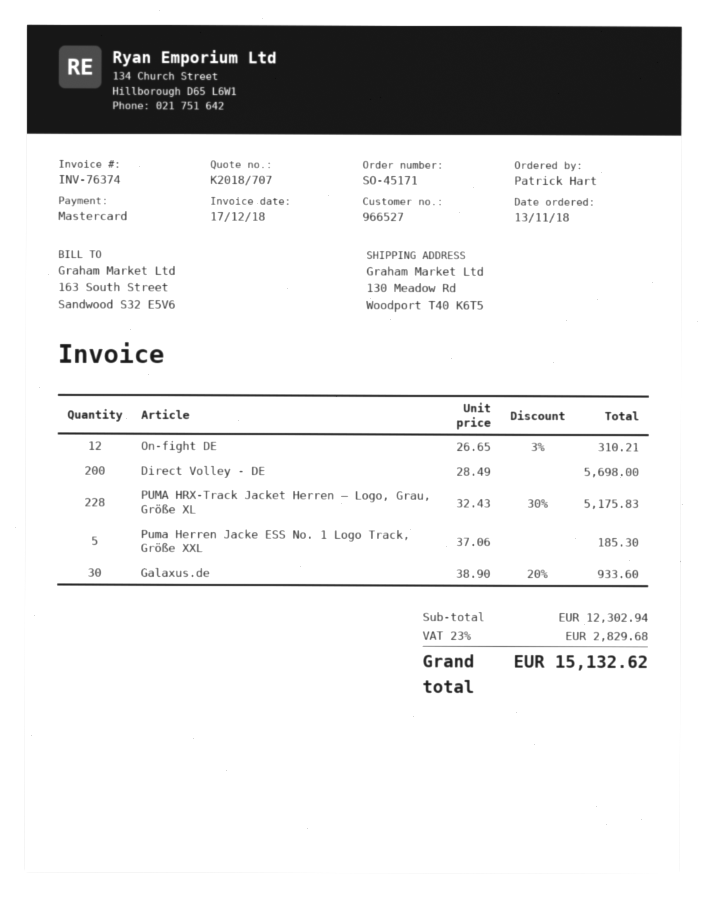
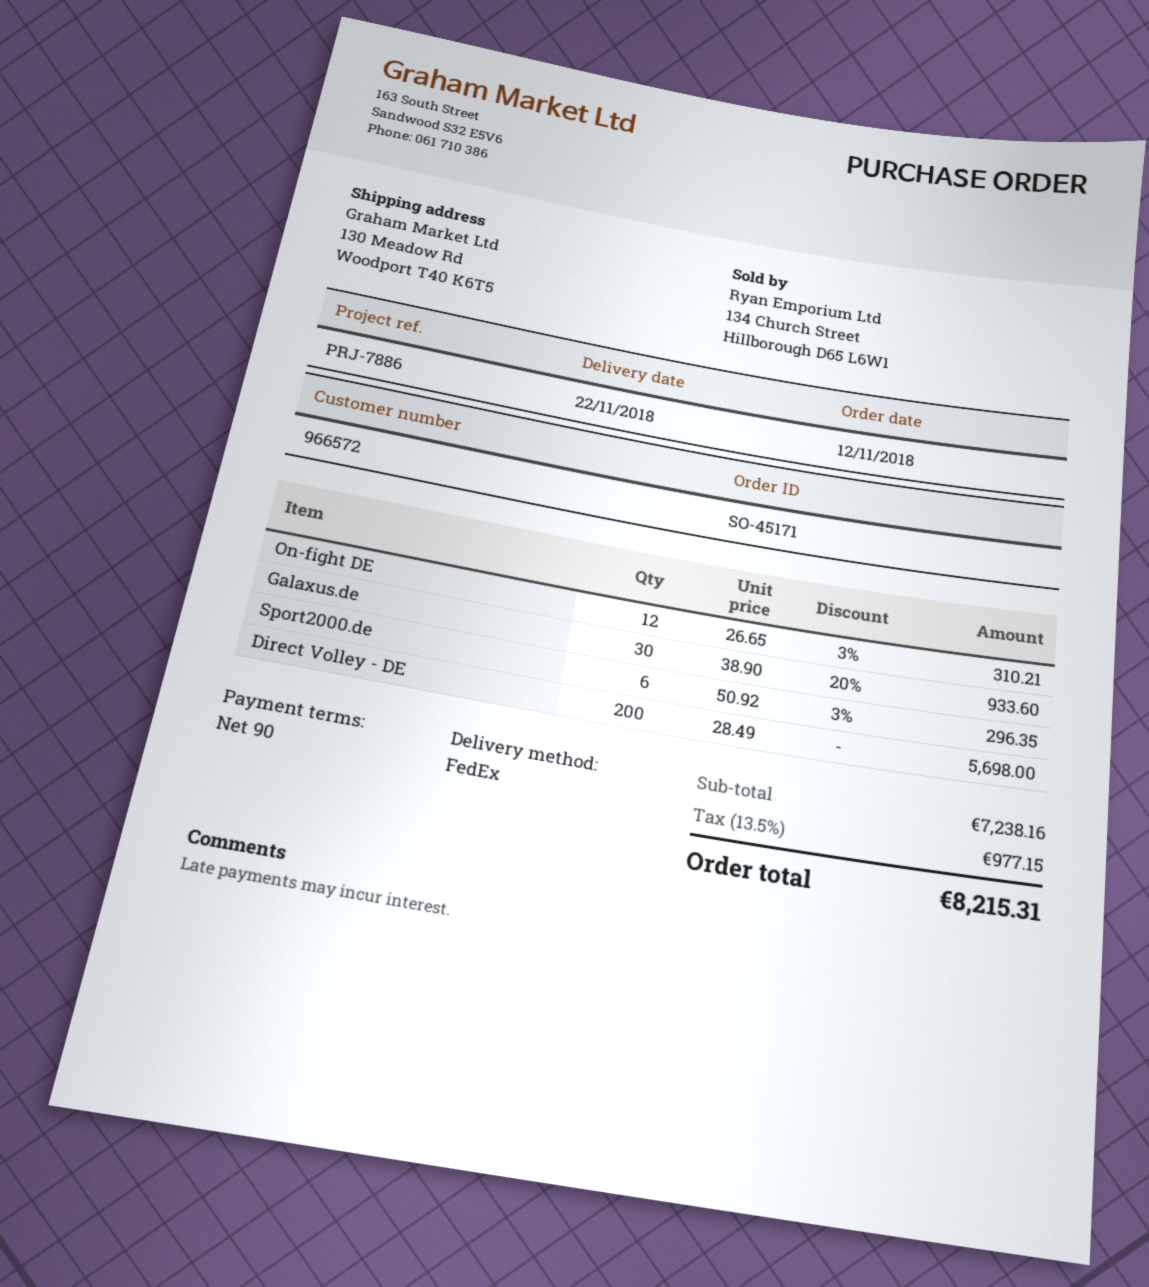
order date: 2018-11-13 -> 2018-11-12
customer number: 966527 -> 966572
PUMA HRX‑Track Jacket Herren – Logo, Grau, Größe XL: 228 x 32.43 - 30% = 5175.83 -> none
Puma Herren Jacke ESS No. 1 Logo Track, Größe XXL: 5 x 37.06 = 185.30 -> none
Sport2000.de: none -> 6 x 50.92 - 3% = 296.35
subtotal: 12302.94 -> 7238.16
tax: 23% = 2829.68 -> 13.5% = 977.15
total: 15132.62 -> 8215.31

